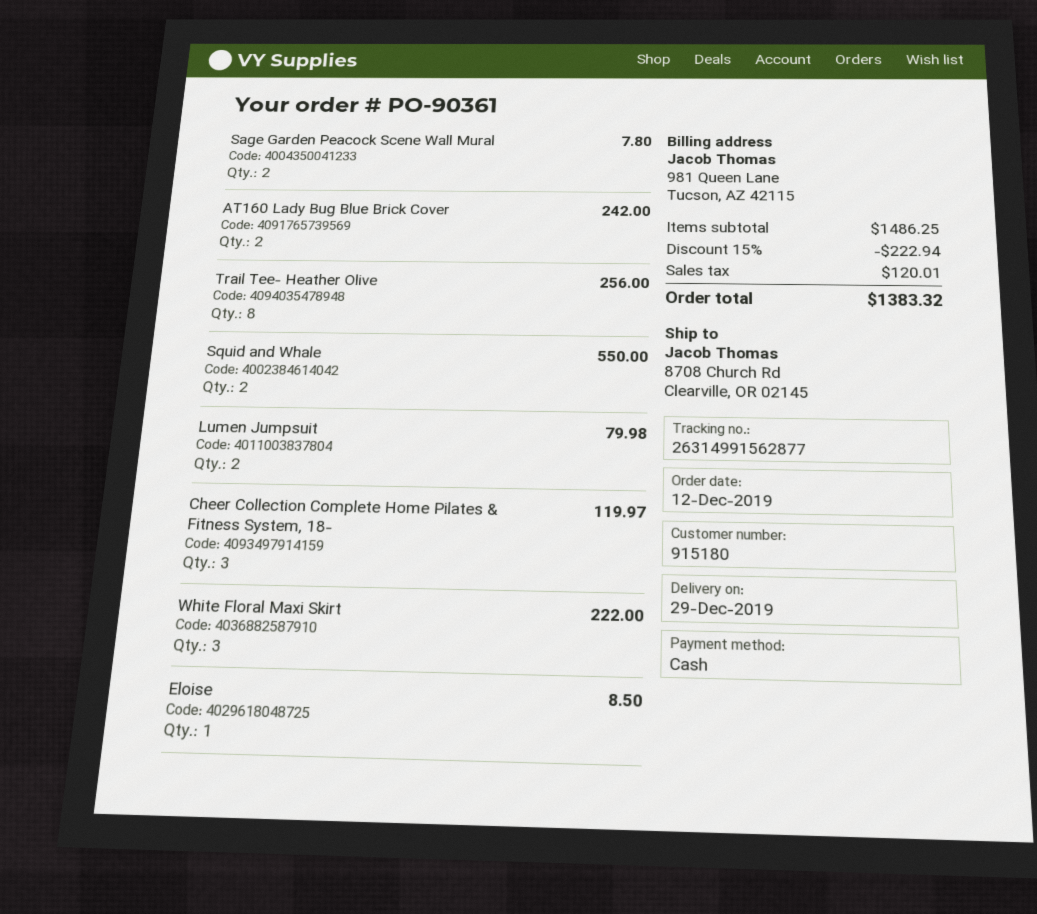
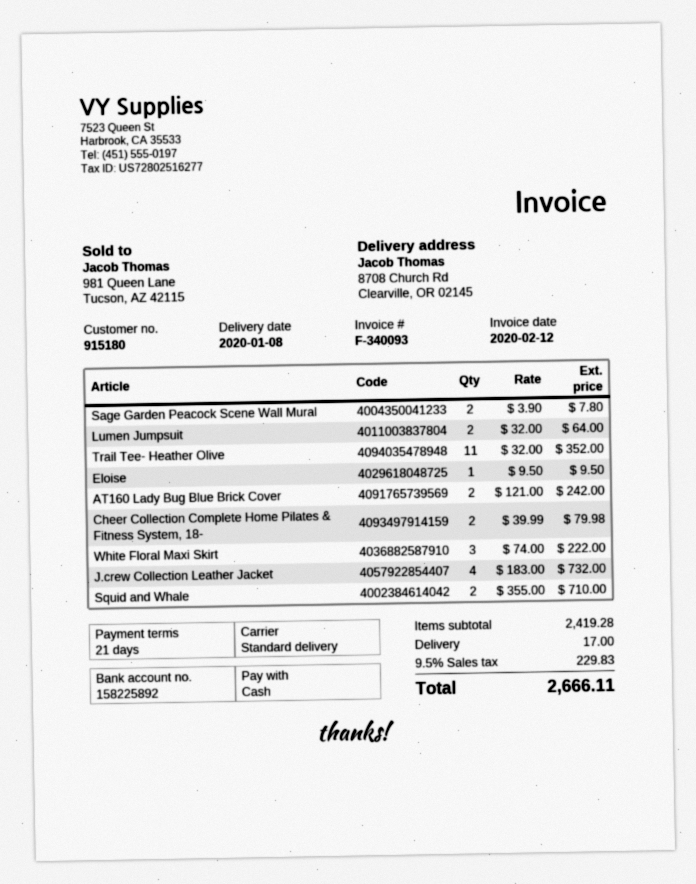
delivery date: 2019-12-29 -> 2020-01-08
Trail Tee- Heather Olive: 8 for 256.00 -> 11 for 352.00
Squid and Whale: 2 for 550.00 -> 2 for 710.00
Lumen Jumpsuit: 2 for 79.98 -> 2 for 64.00
Cheer Collection Complete Home Pilates & Fitness System, 18-: 3 for 119.97 -> 2 for 79.98
Eloise: 1 for 8.50 -> 1 for 9.50
J.crew Collection Leather Jacket: none -> 4 for 732.00
subtotal: 1486.25 -> 2419.28
discount: 15% = 222.94 -> none
shipping: none -> 17.00
tax: 120.01 -> 229.83
total: 1383.32 -> 2666.11

